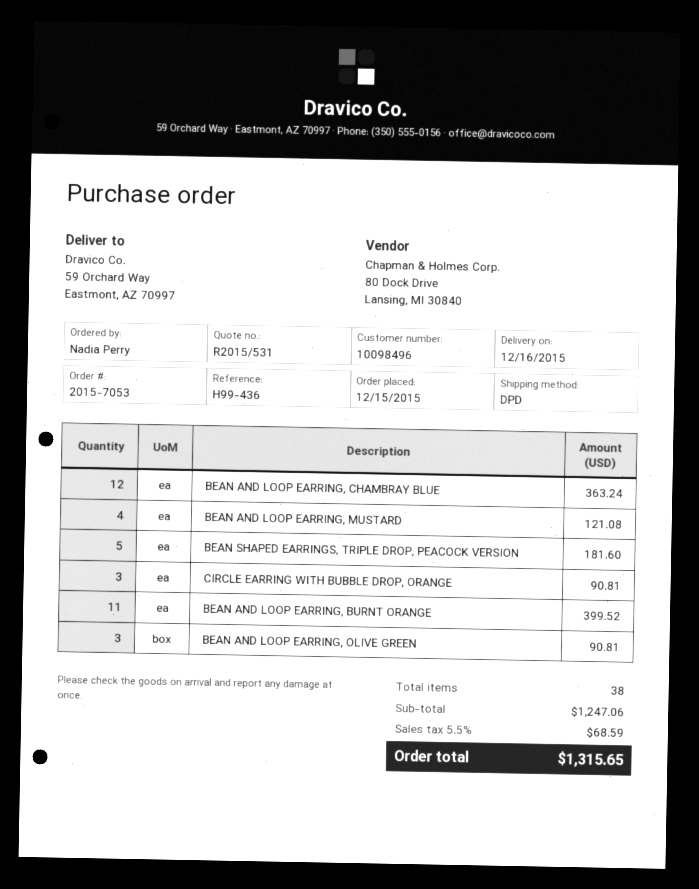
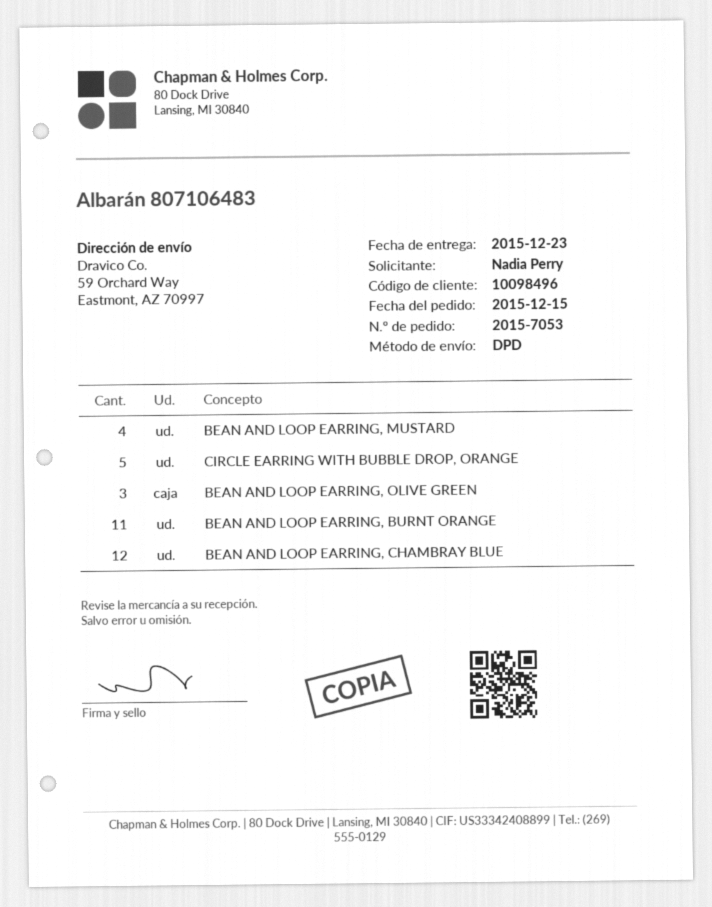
delivery date: 2015-12-16 -> 2015-12-23
BEAN SHAPED EARRINGS, TRIPLE DROP, PEACOCK VERSION: 5 -> none
CIRCLE EARRING WITH BUBBLE DROP, ORANGE: 3 -> 5

